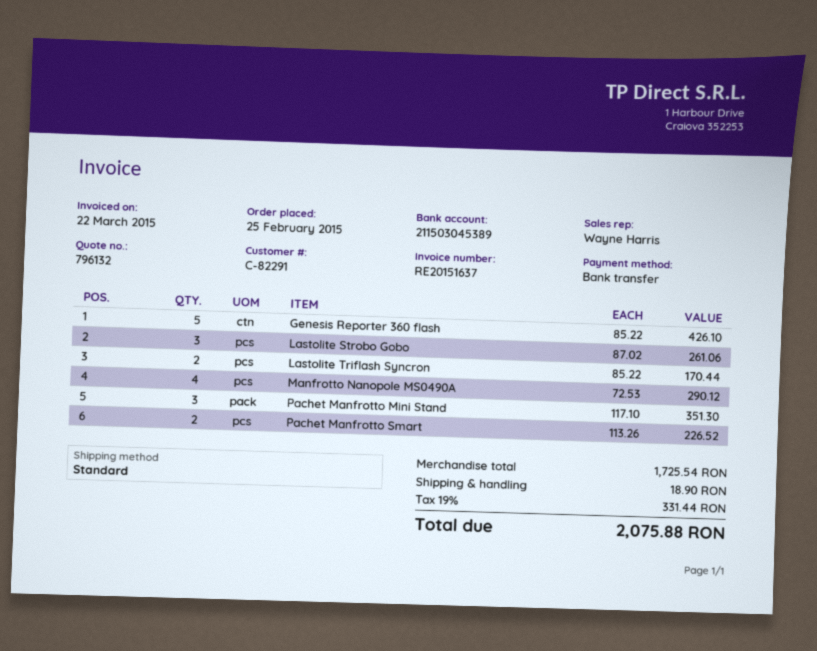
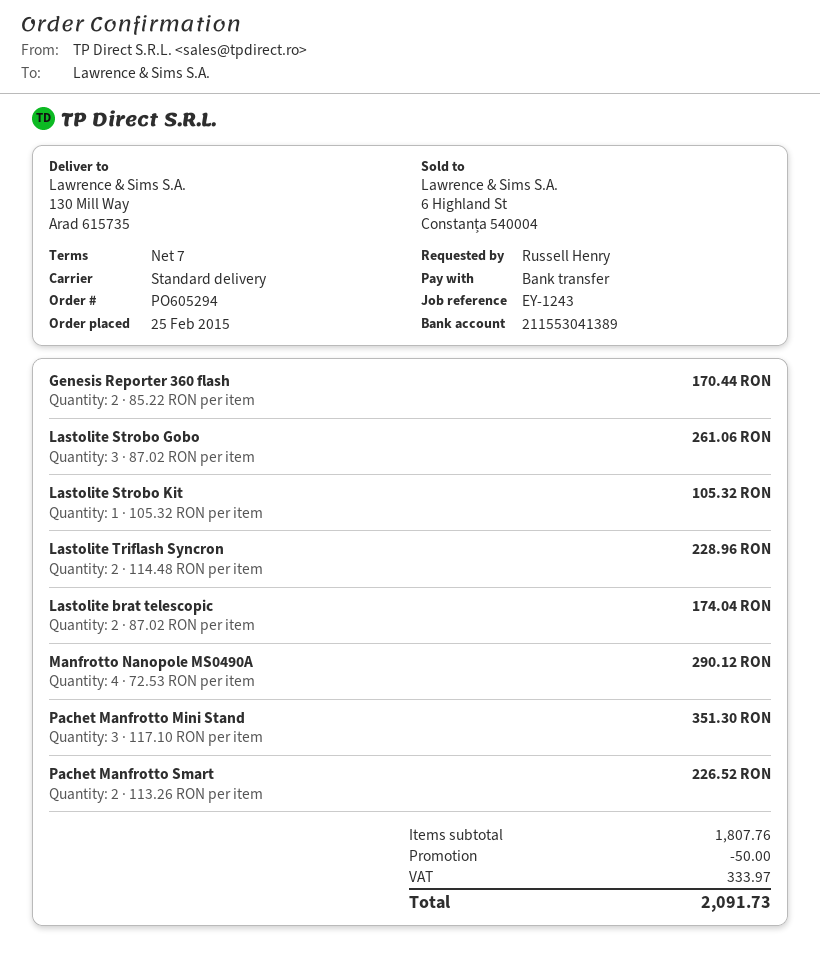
bank account: 211503045389 -> 211553041389
Genesis Reporter 360 flash: 5 x 85.22 = 426.10 -> 2 x 85.22 = 170.44
Lastolite Triflash Syncron: 2 x 85.22 = 170.44 -> 2 x 114.48 = 228.96
Lastolite Strobo Kit: none -> 1 x 105.32 = 105.32
Lastolite brat telescopic: none -> 2 x 87.02 = 174.04
subtotal: 1725.54 -> 1807.76
discount: none -> 50.00
shipping: 18.90 -> none
tax: 331.44 -> 333.97
total: 2075.88 -> 2091.73

